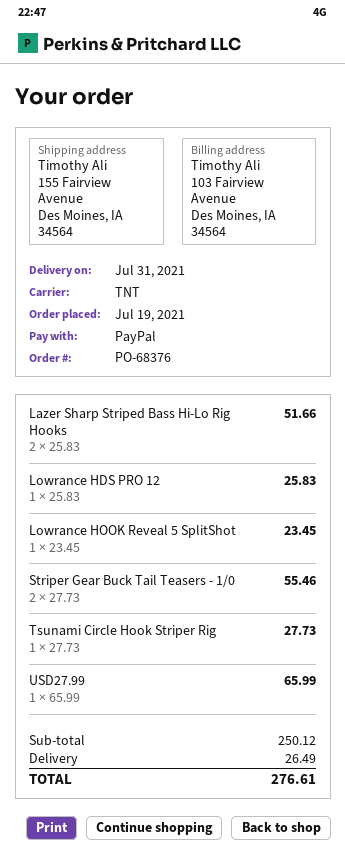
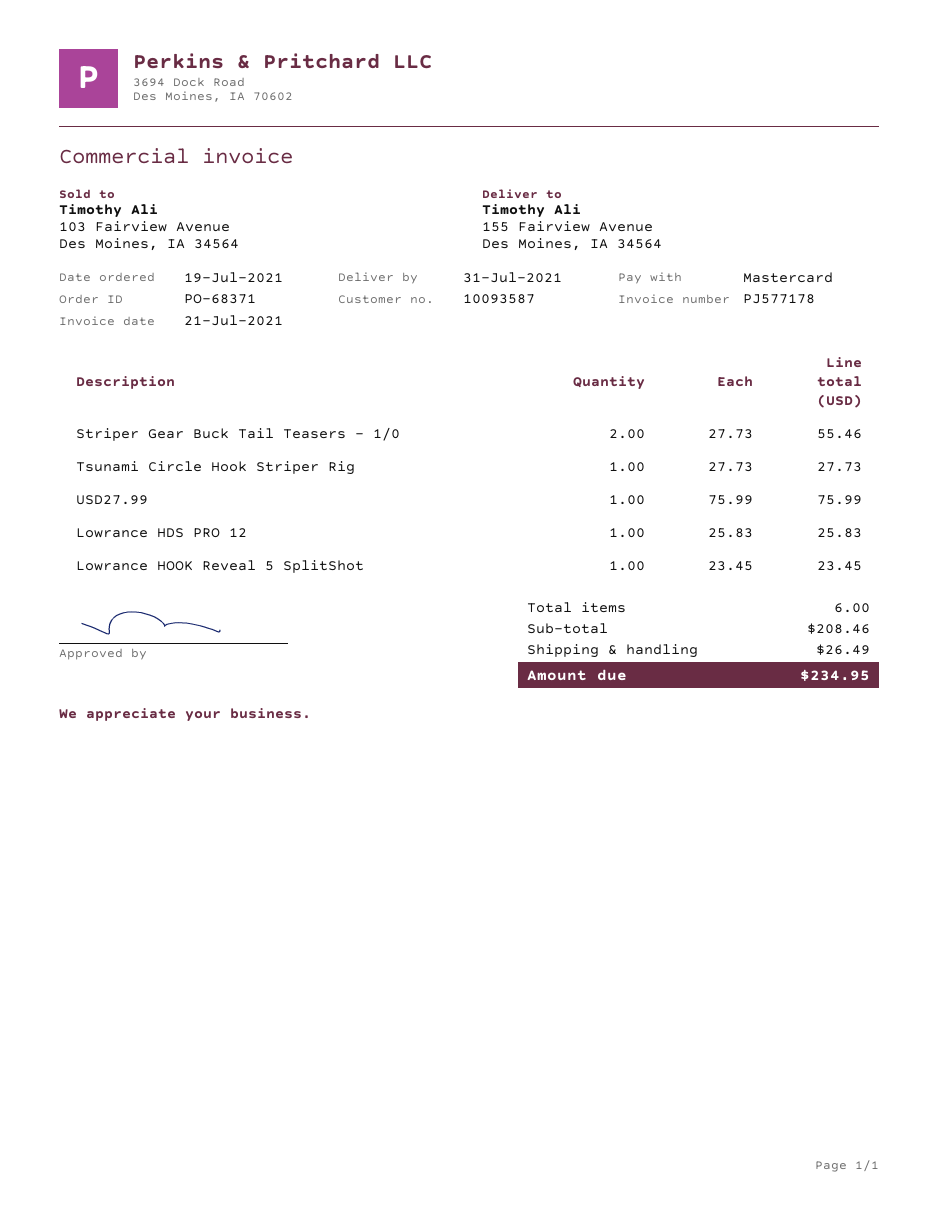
order number: PO-68376 -> PO-68371
payment method: PayPal -> Mastercard
Lazer Sharp Striped Bass Hi-Lo Rig Hooks: 2 x 25.83 = 51.66 -> none
USD27.99: 1 x 65.99 = 65.99 -> 1 x 75.99 = 75.99
subtotal: 250.12 -> 208.46
total: 276.61 -> 234.95

